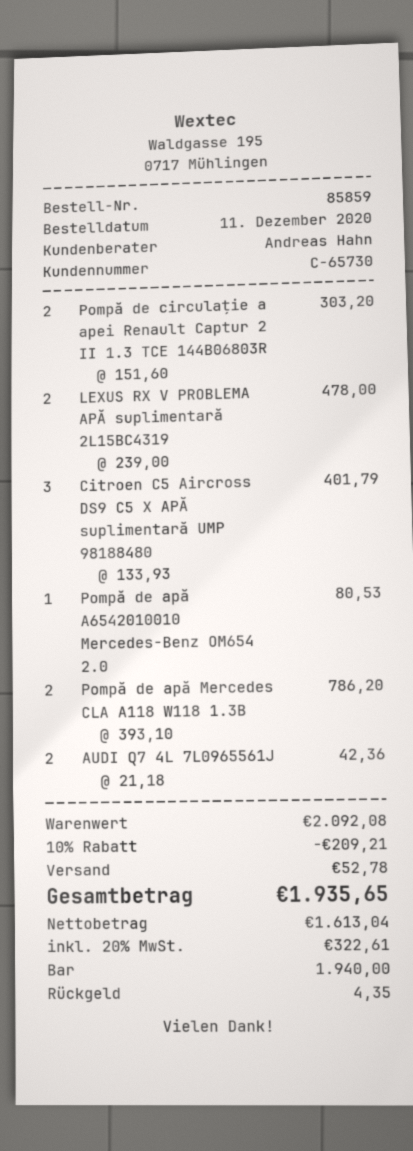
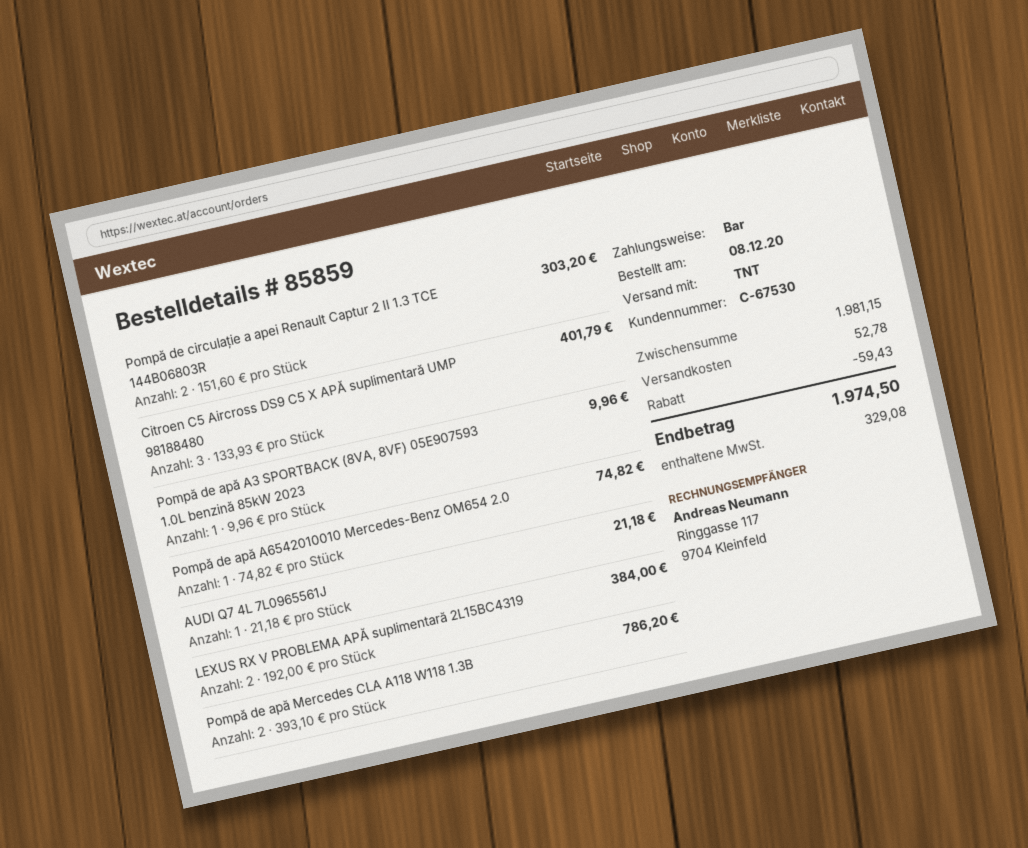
order date: 2020-12-11 -> 2020-12-08
customer number: C-65730 -> C-67530
LEXUS RX V PROBLEMA APĂ suplimentară 2L15BC4319: 2 x 239.00 = 478.00 -> 2 x 192.00 = 384.00
Pompă de apă A6542010010 Mercedes-Benz OM654 2.0: 1 x 80.53 = 80.53 -> 1 x 74.82 = 74.82
AUDI Q7 4L 7L0965561J: 2 x 21.18 = 42.36 -> 1 x 21.18 = 21.18
Pompă de apă A3 SPORTBACK (8VA, 8VF) 05E907593 1.0L benzină 85kW 2023: none -> 1 x 9.96 = 9.96
subtotal: 2092.08 -> 1981.15
discount: 209.21 -> 59.43
tax: 322.61 -> 329.08
total: 1935.65 -> 1974.50

